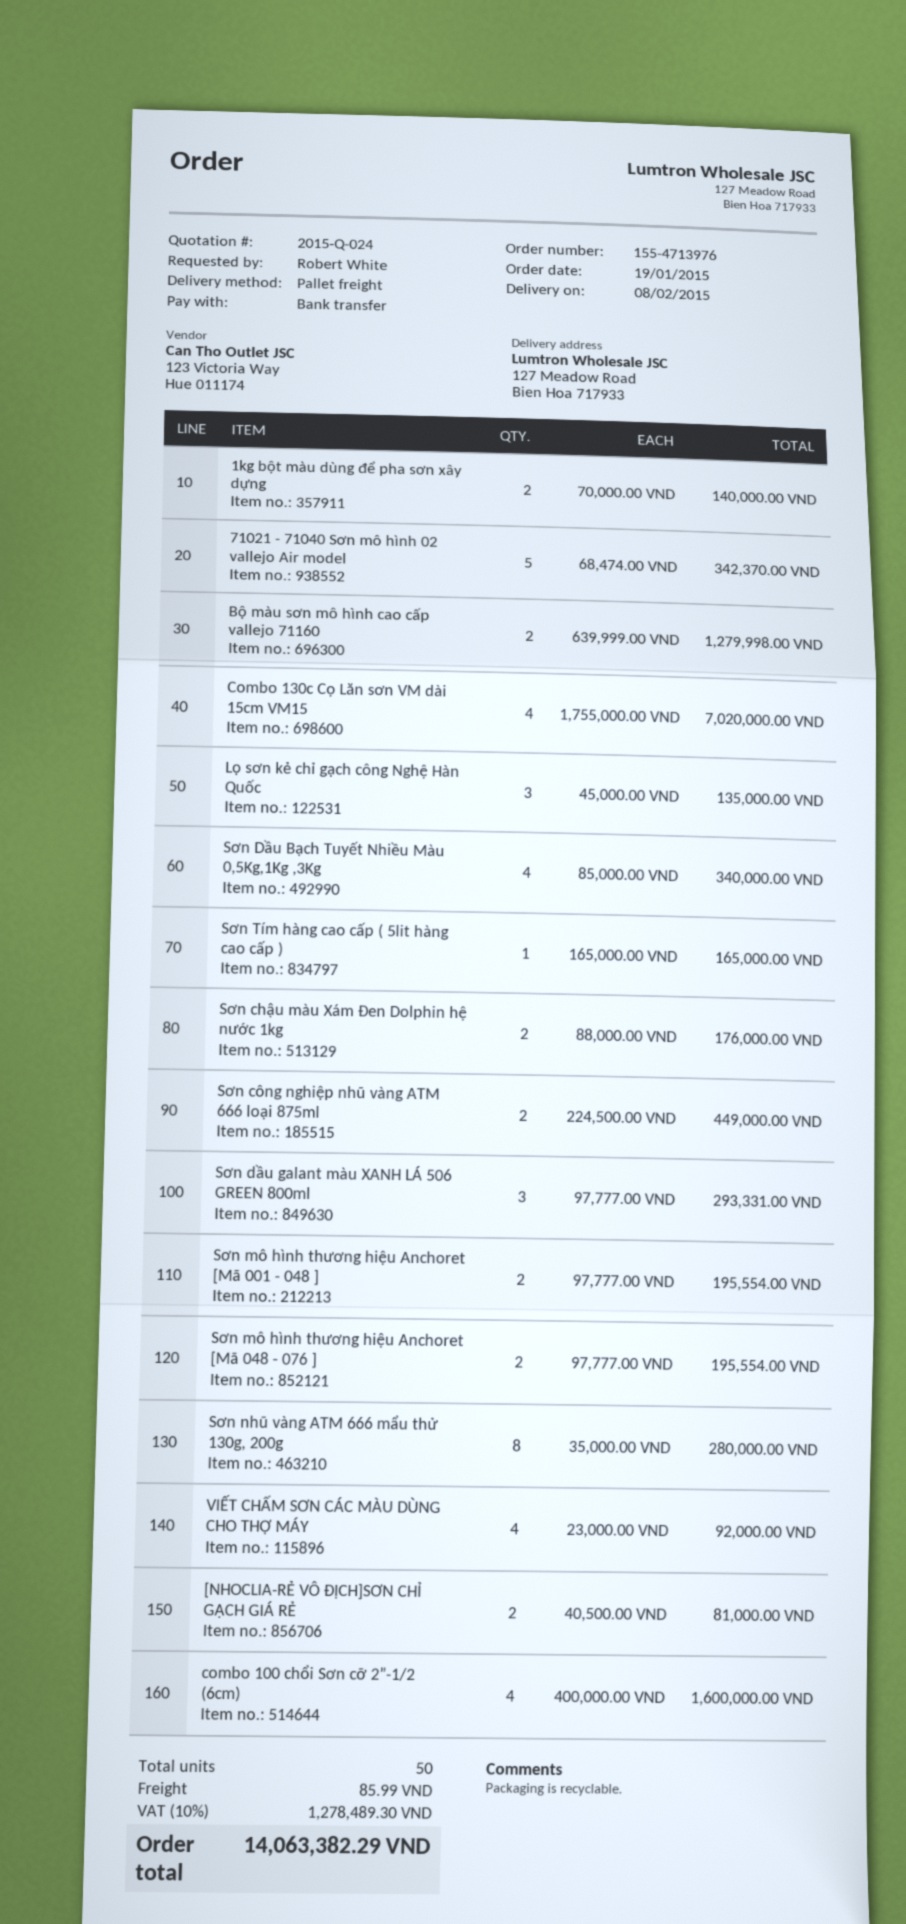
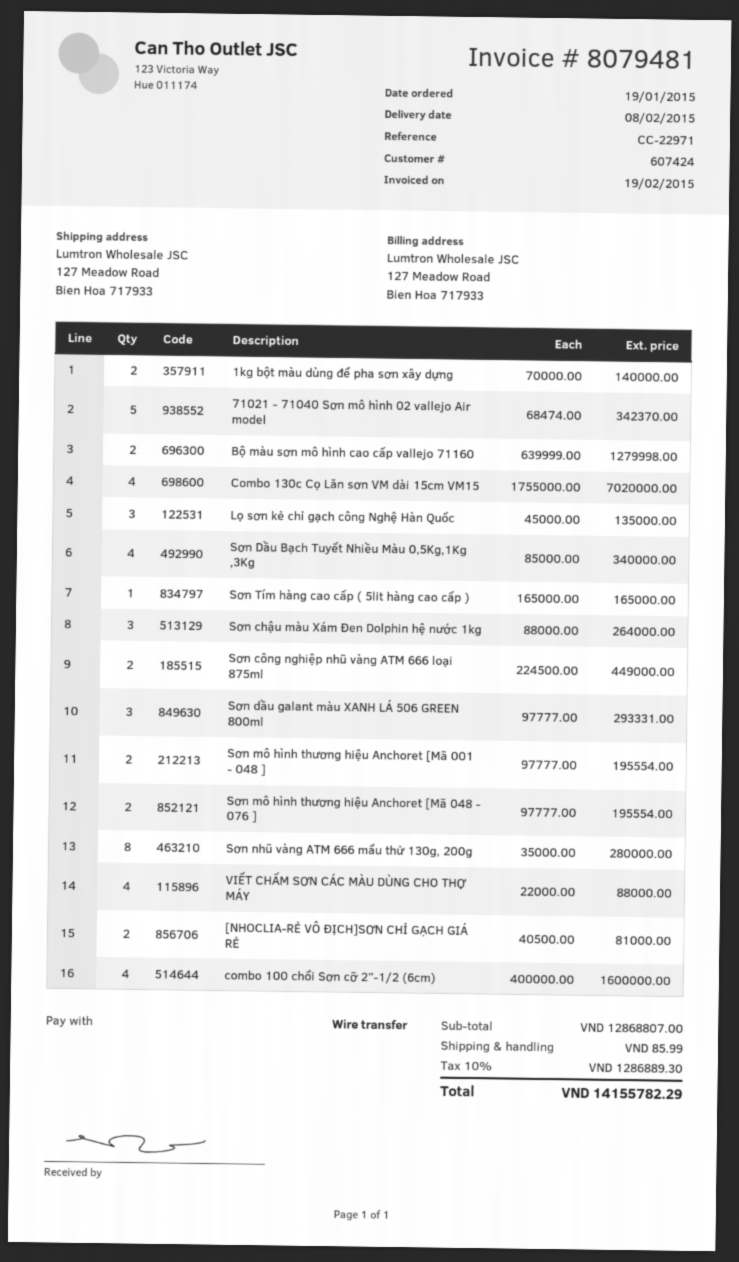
Sơn chậu màu Xám Đen Dolphin hệ nước 1kg: 2 x 88000.00 = 176000.00 -> 3 x 88000.00 = 264000.00
VIẾT CHẤM SƠN CÁC MÀU DÙNG CHO THỢ MÁY: 4 x 23000.00 = 92000.00 -> 4 x 22000.00 = 88000.00
tax: 10% = 1278489.30 -> 10% = 1286889.30
total: 14063382.29 -> 14155782.29

